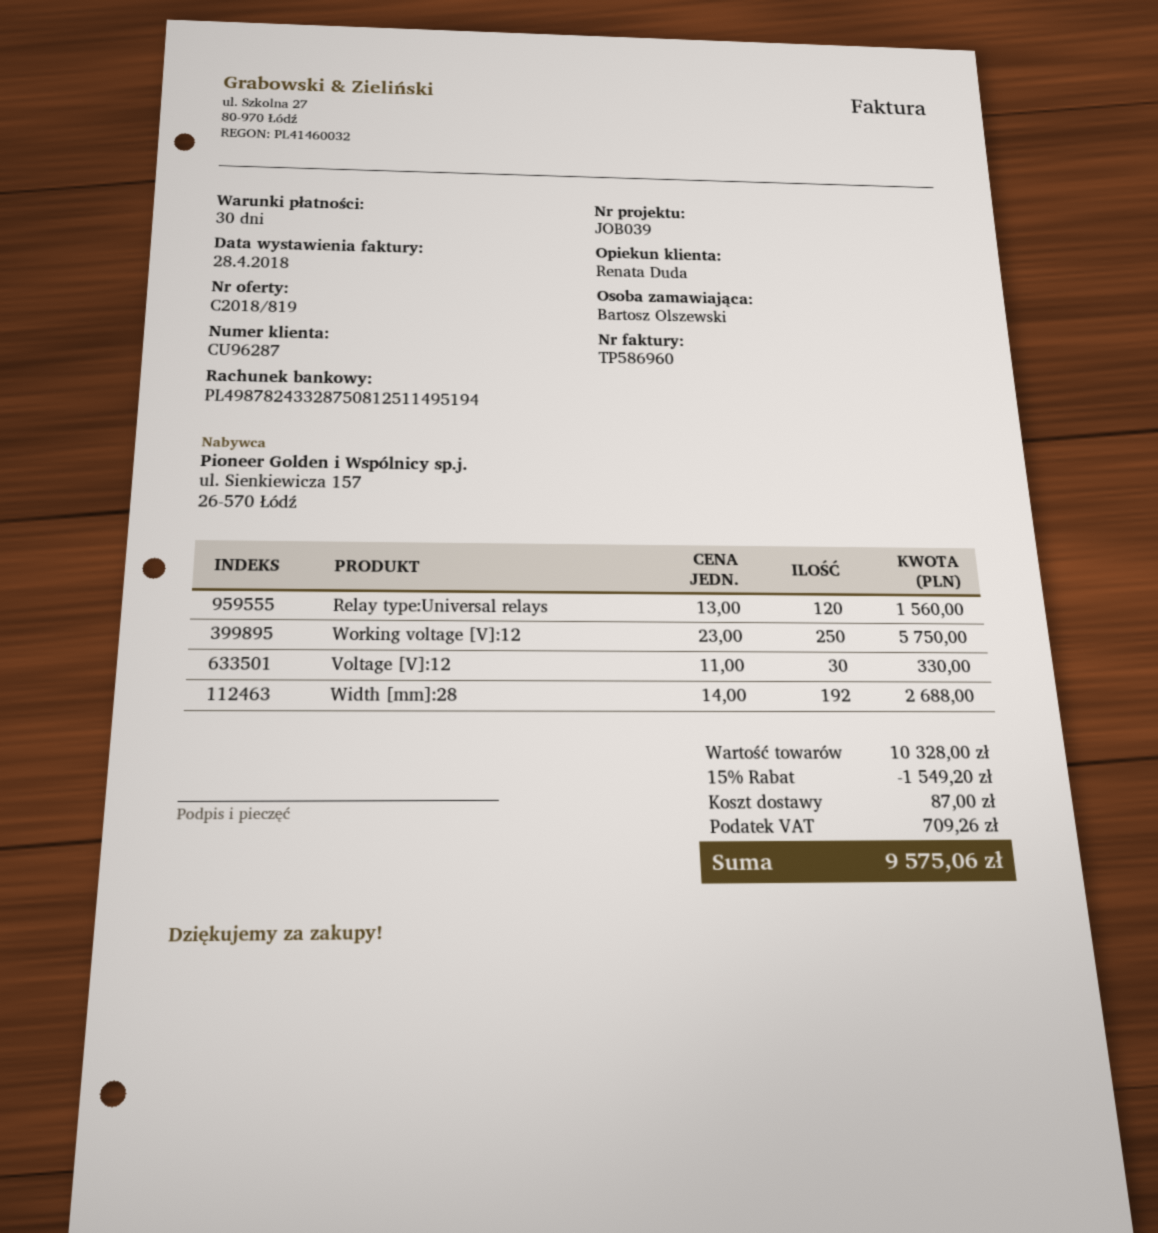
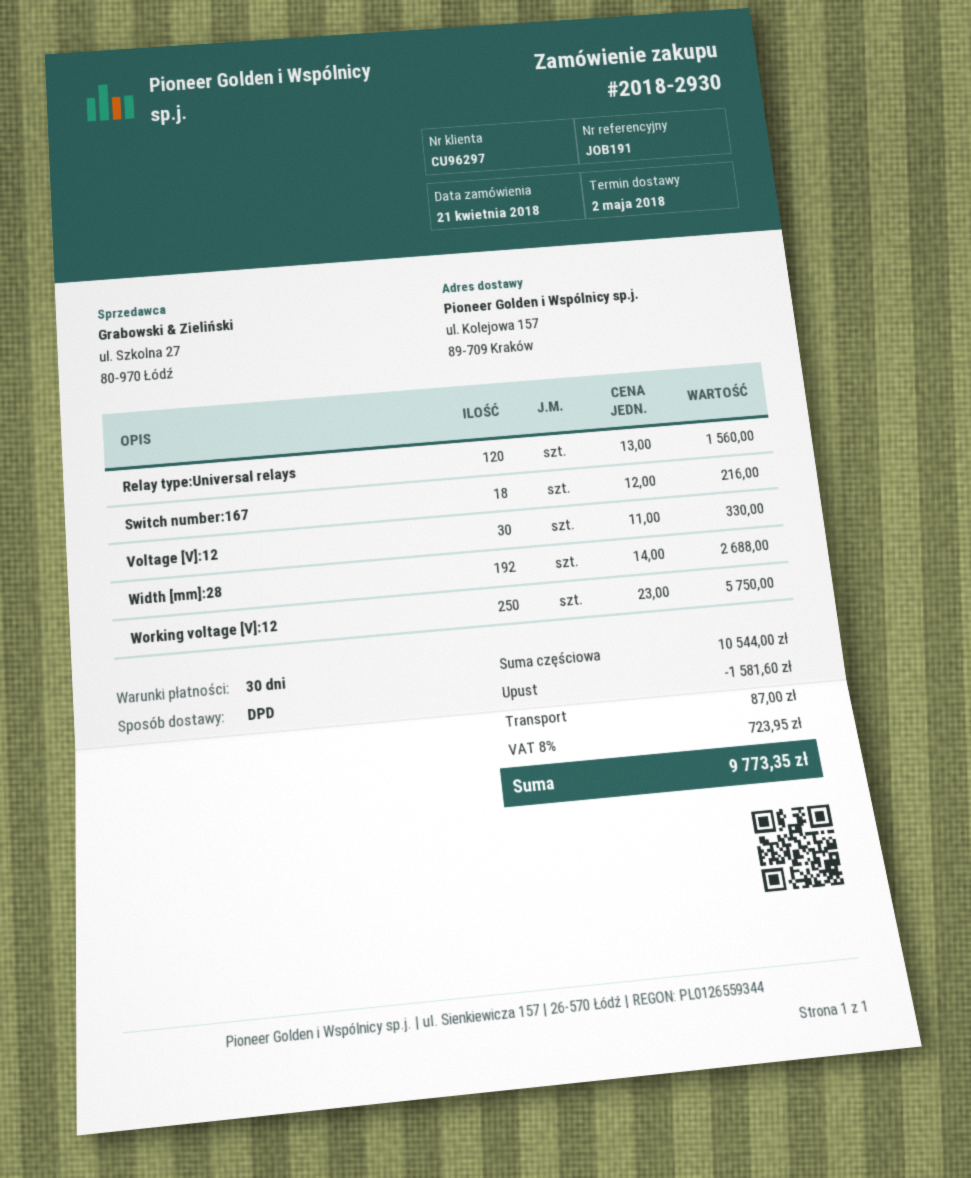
customer number: CU96287 -> CU96297
reference: JOB039 -> JOB191
Switch number:167: none -> 18 x 12.00 = 216.00
subtotal: 10328.00 -> 10544.00
discount: 1549.20 -> 1581.60
tax: 709.26 -> 723.95
total: 9575.06 -> 9773.35

